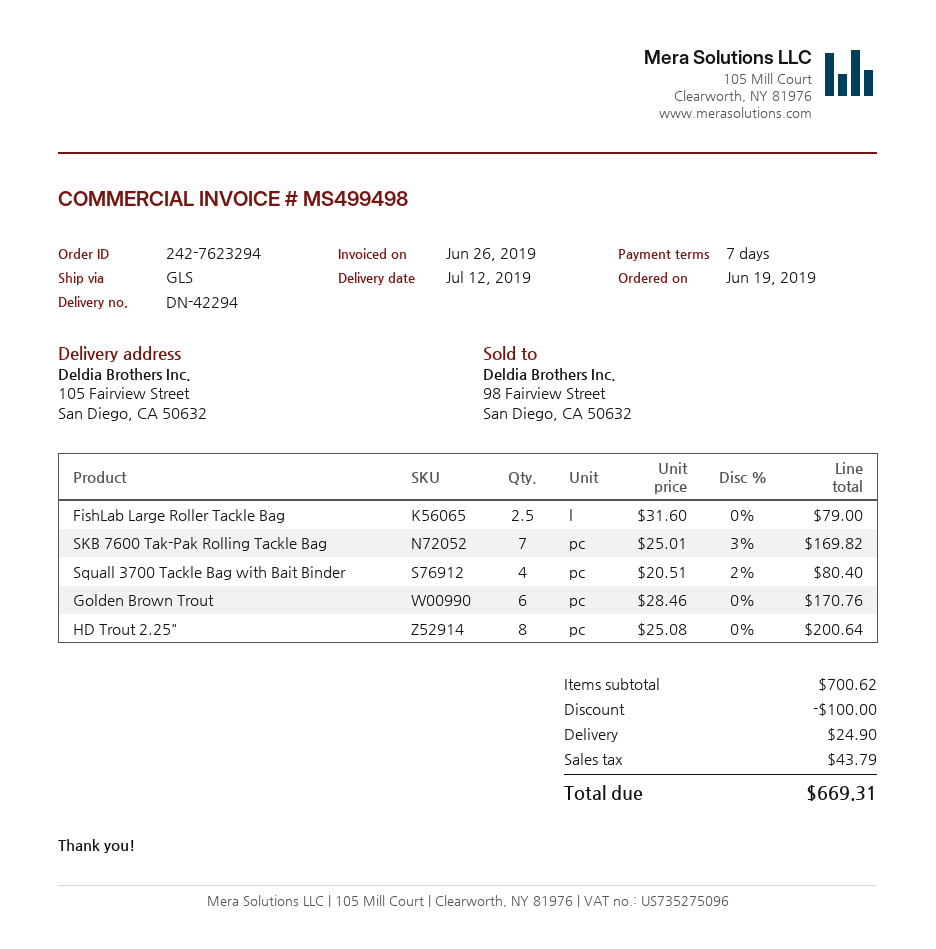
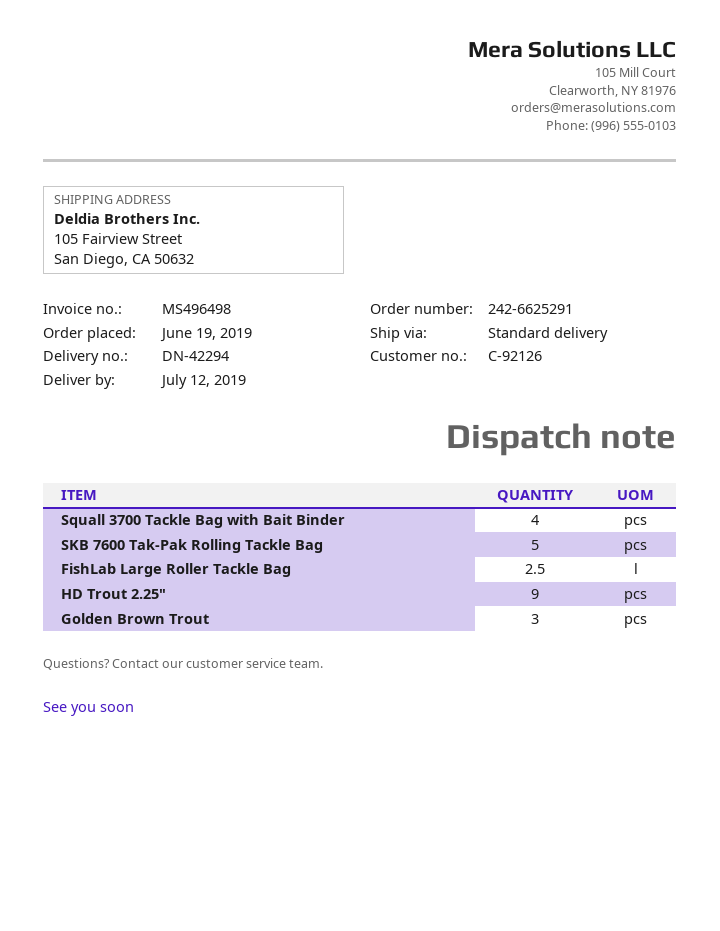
order number: 242-7623294 -> 242-6625291
invoice number: MS499498 -> MS496498
shipping method: GLS -> standard
SKB 7600 Tak-Pak Rolling Tackle Bag: 7 -> 5
Golden Brown Trout: 6 -> 3
HD Trout 2.25": 8 -> 9

